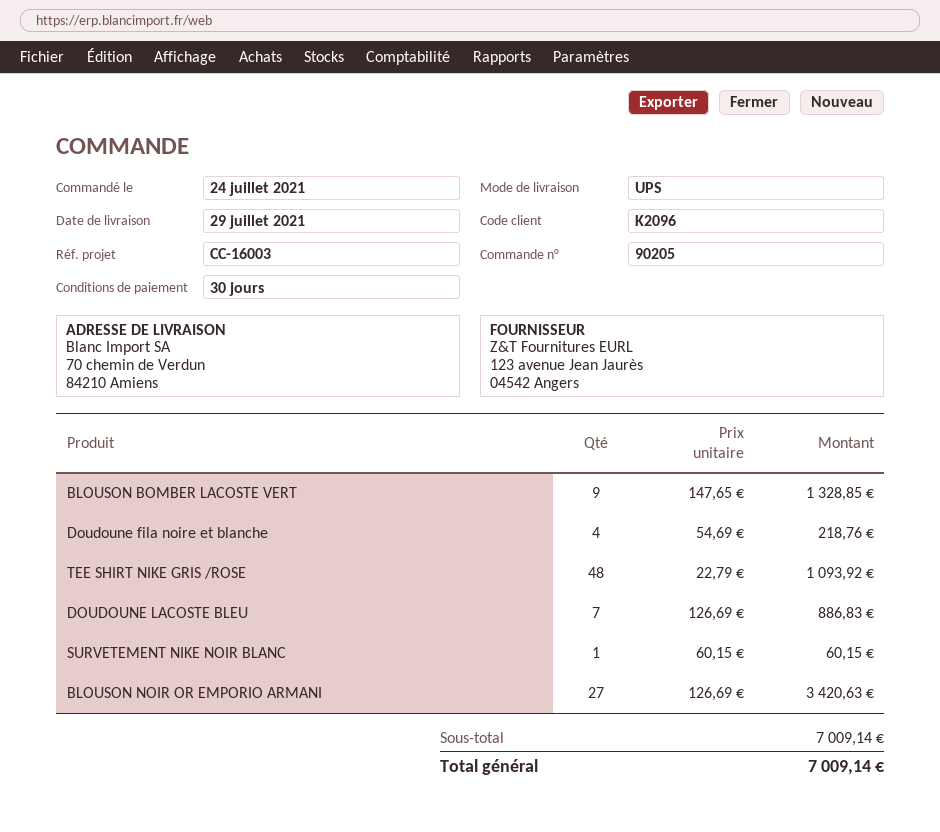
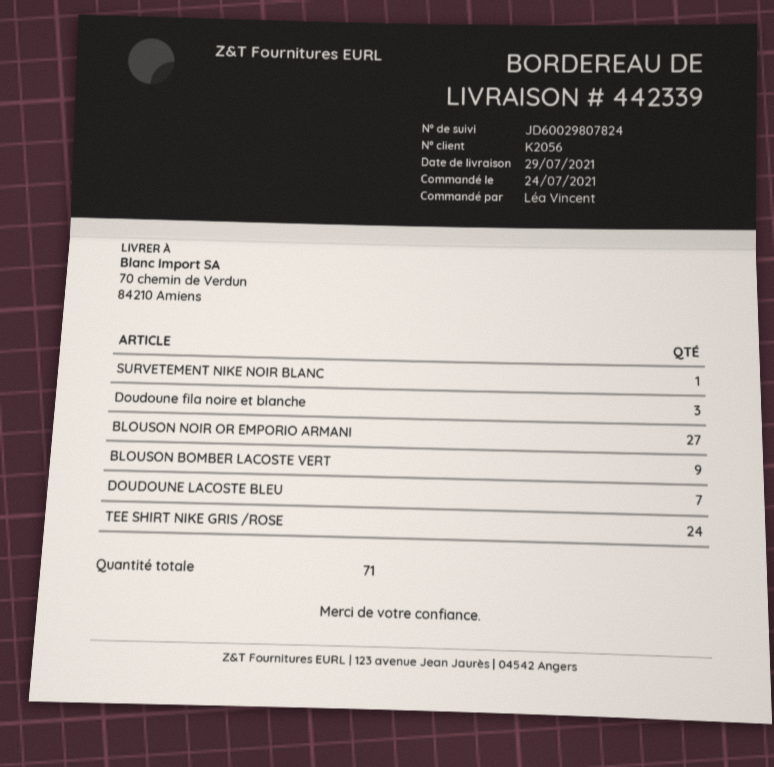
customer number: K2096 -> K2056
Doudoune fila noire et blanche: 4 -> 3
TEE SHIRT NIKE GRIS /ROSE: 48 -> 24

